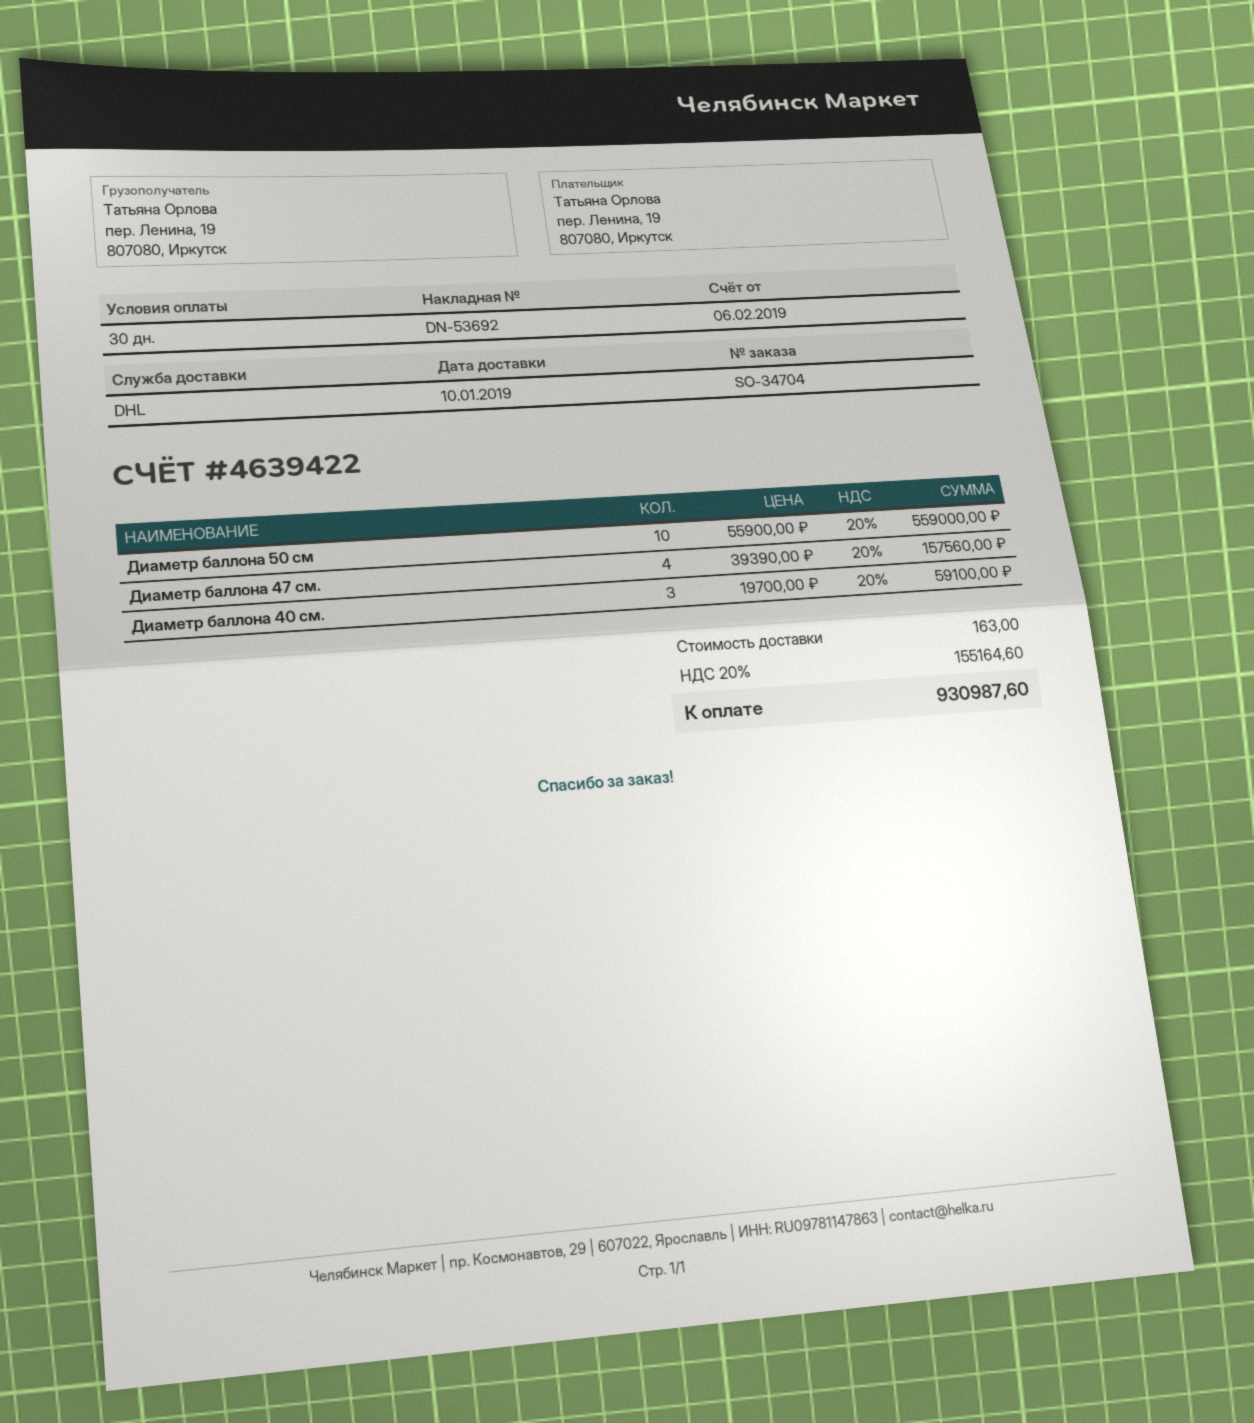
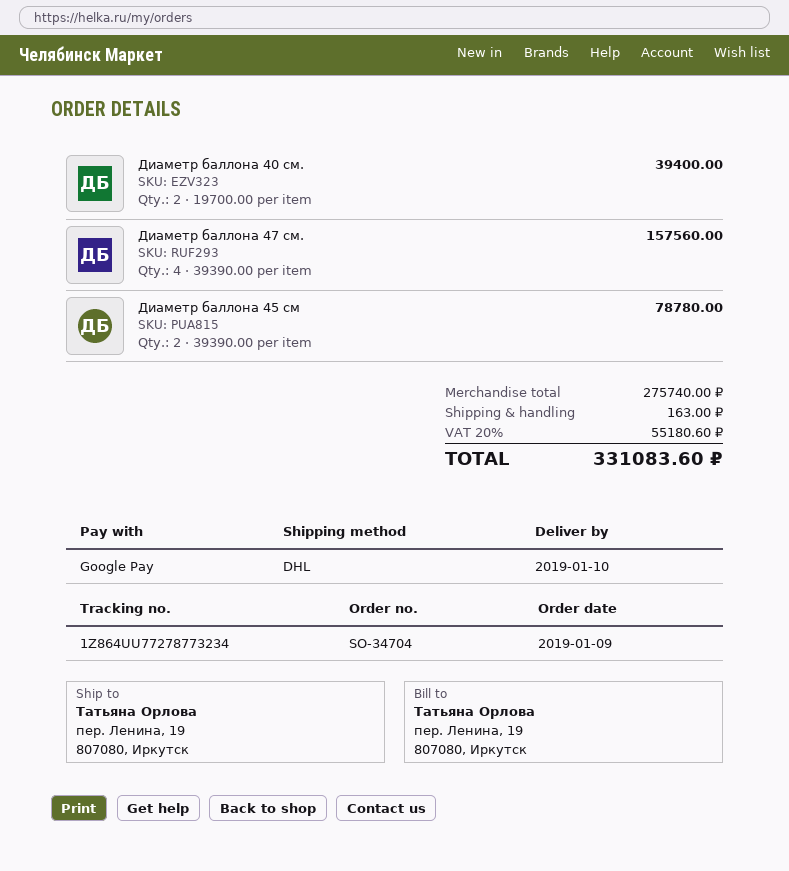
Диаметр баллона 50 см: 10 x 55900.00 = 559000.00 -> none
Диаметр баллона 40 см.: 3 x 19700.00 = 59100.00 -> 2 x 19700.00 = 39400.00
Диаметр баллона 45 см: none -> 2 x 39390.00 = 78780.00
tax: 20% = 155164.60 -> 20% = 55180.60
total: 930987.60 -> 331083.60

